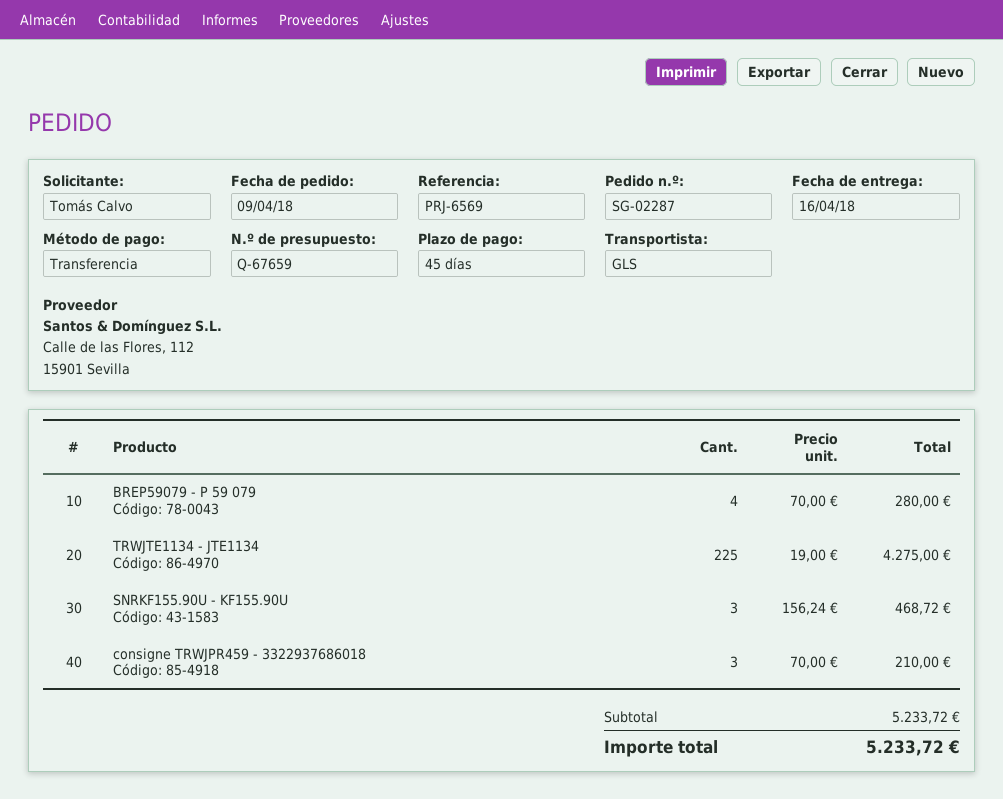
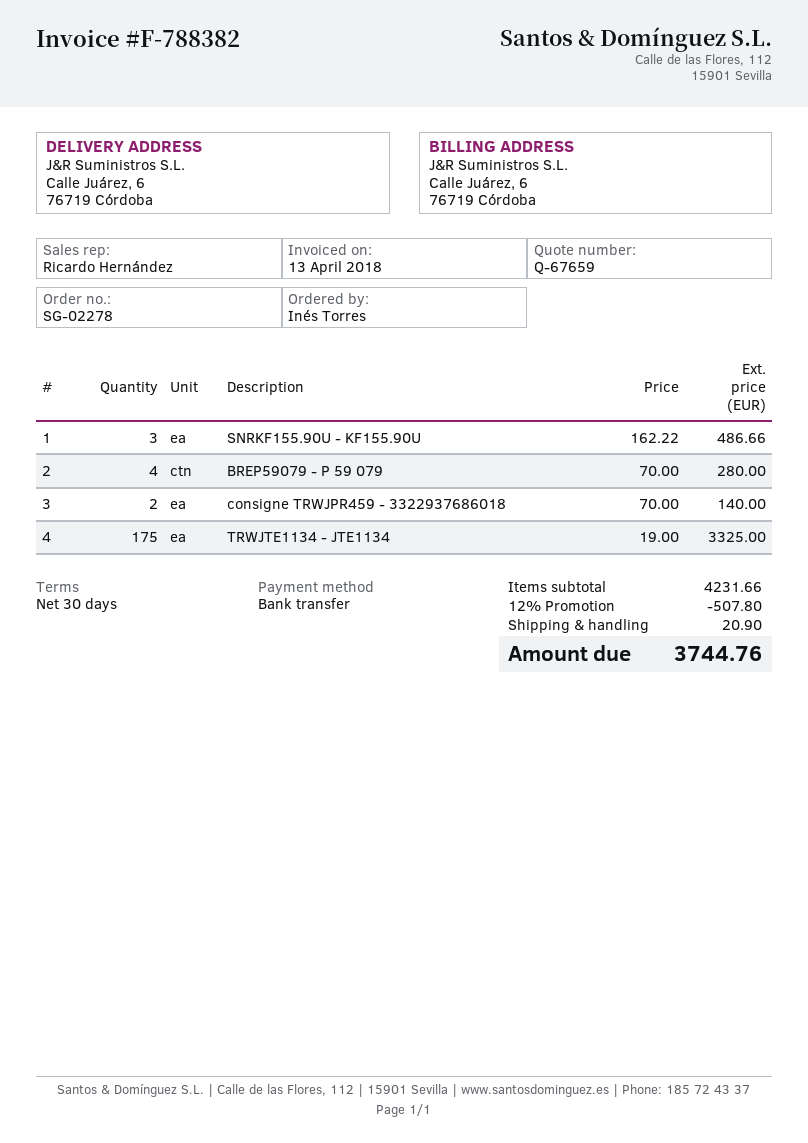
order number: SG-02287 -> SG-02278
payment terms: 45 days -> 30 days
ordered by: Tomás Calvo -> Inés Torres
TRWJTE1134 - JTE1134: 225 x 19.00 = 4275.00 -> 175 x 19.00 = 3325.00
SNRKF155.90U - KF155.90U: 3 x 156.24 = 468.72 -> 3 x 162.22 = 486.66
consigne TRWJPR459 - 3322937686018: 3 x 70.00 = 210.00 -> 2 x 70.00 = 140.00
subtotal: 5233.72 -> 4231.66
discount: none -> 12% = 507.80
shipping: none -> 20.90
total: 5233.72 -> 3744.76

